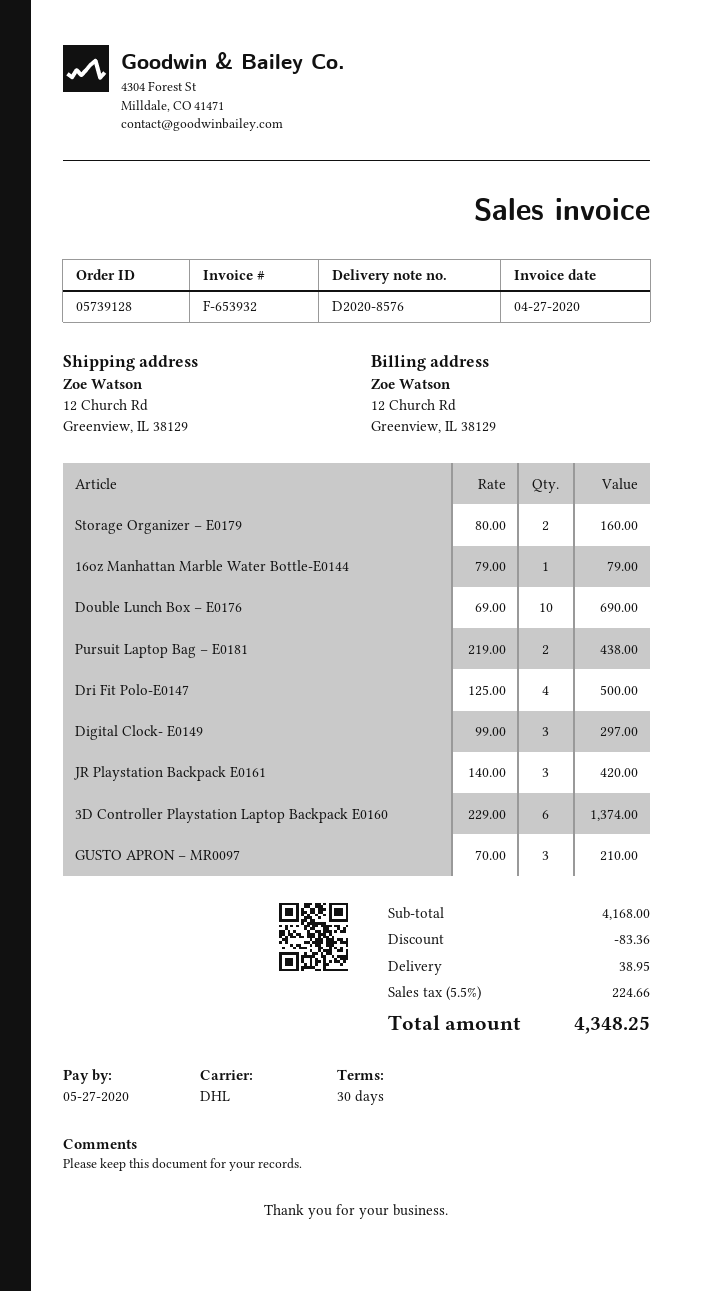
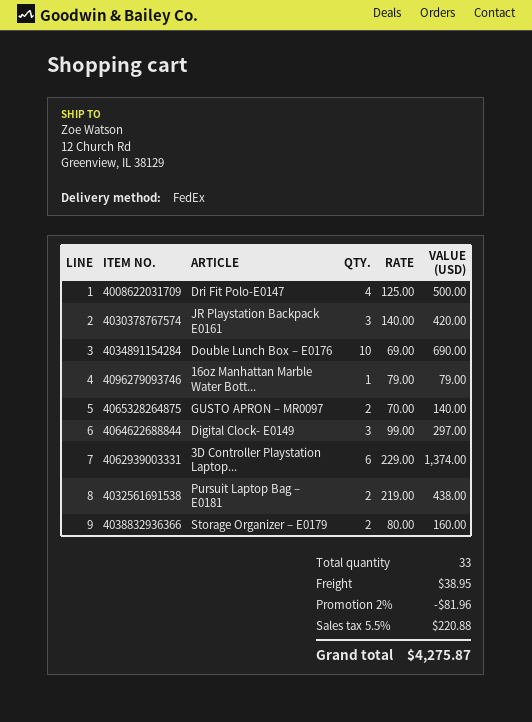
shipping method: DHL -> FedEx
GUSTO APRON – MR0097: 3 x 70.00 = 210.00 -> 2 x 70.00 = 140.00
discount: 83.36 -> 81.96
tax: 5.5% = 224.66 -> 5.5% = 220.88
total: 4348.25 -> 4275.87

